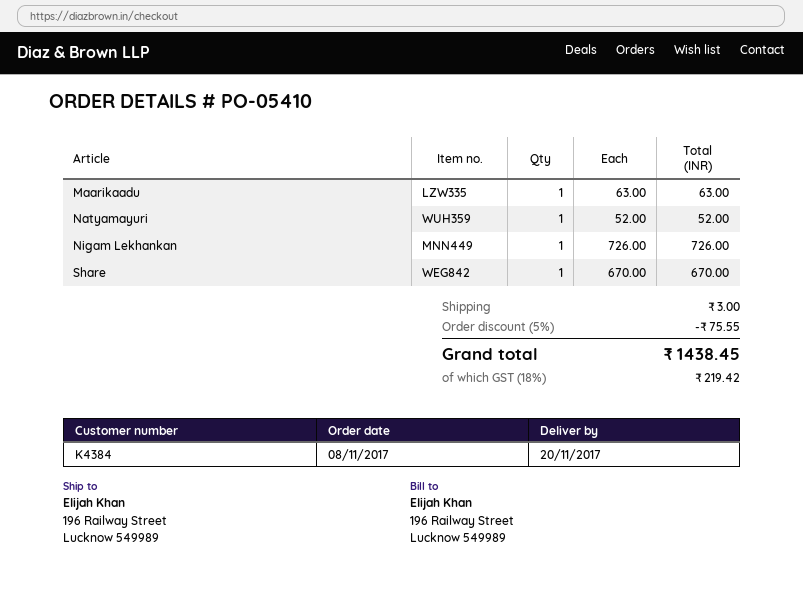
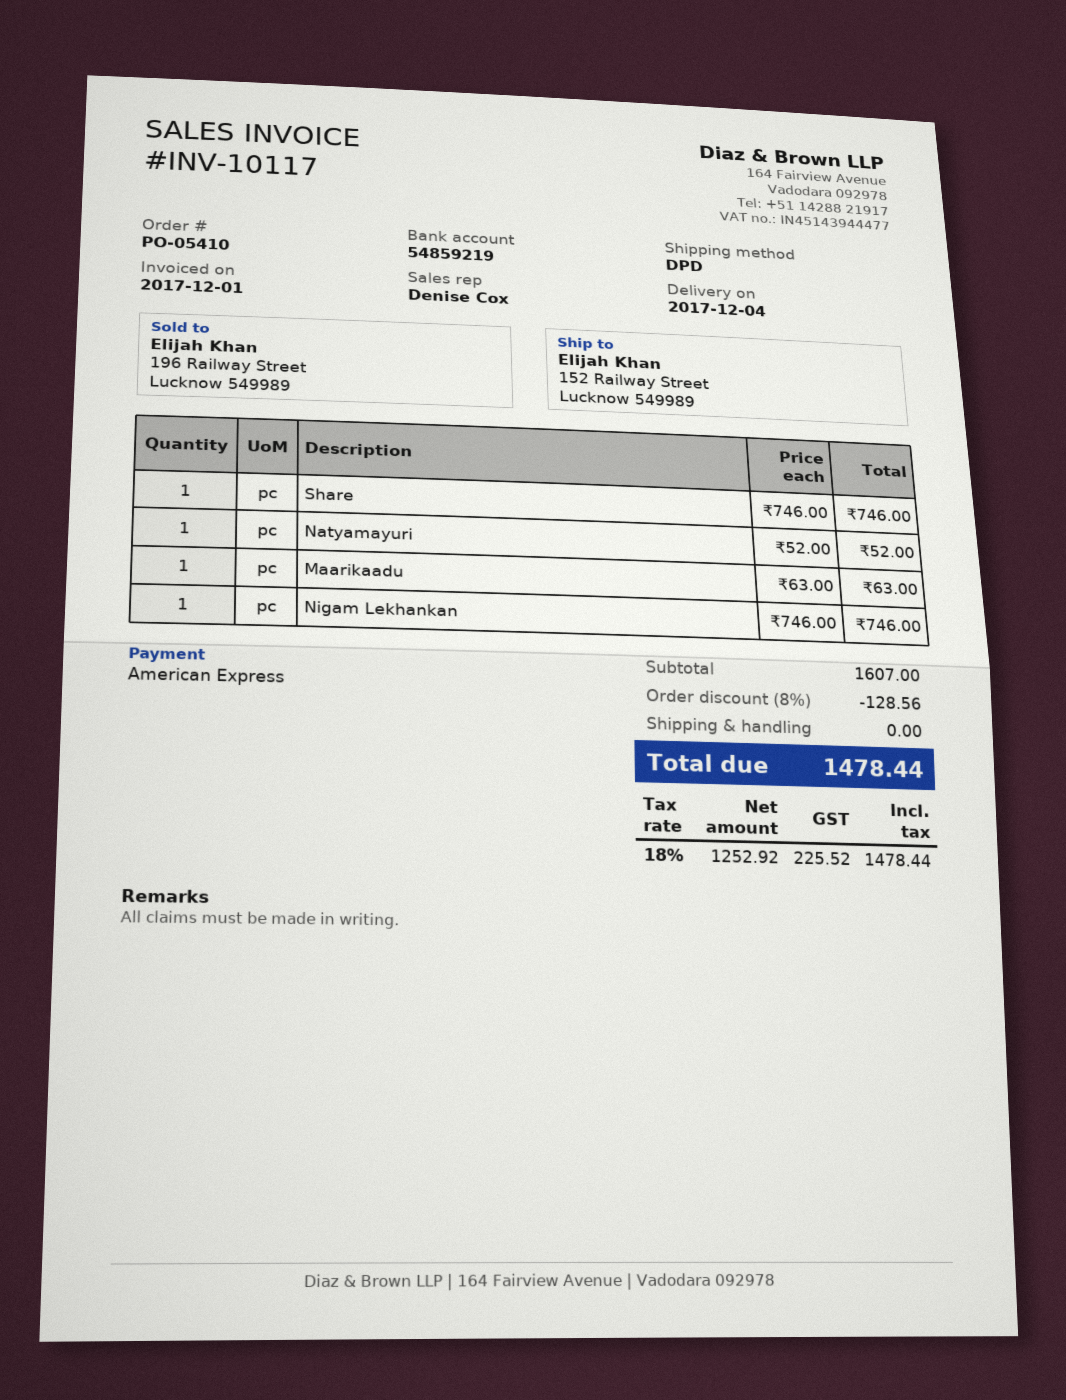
delivery date: 2017-11-20 -> 2017-12-04
ship to: 196 Railway Street, Lucknow 549989 -> 152 Railway Street, Lucknow 549989
Nigam Lekhankan: 1 x 726.00 = 726.00 -> 1 x 746.00 = 746.00
Share: 1 x 670.00 = 670.00 -> 1 x 746.00 = 746.00
discount: 5% = 75.55 -> 8% = 128.56
shipping: 3.00 -> 0.00
tax: 18% = 219.42 -> 18% = 225.52
total: 1438.45 -> 1478.44

